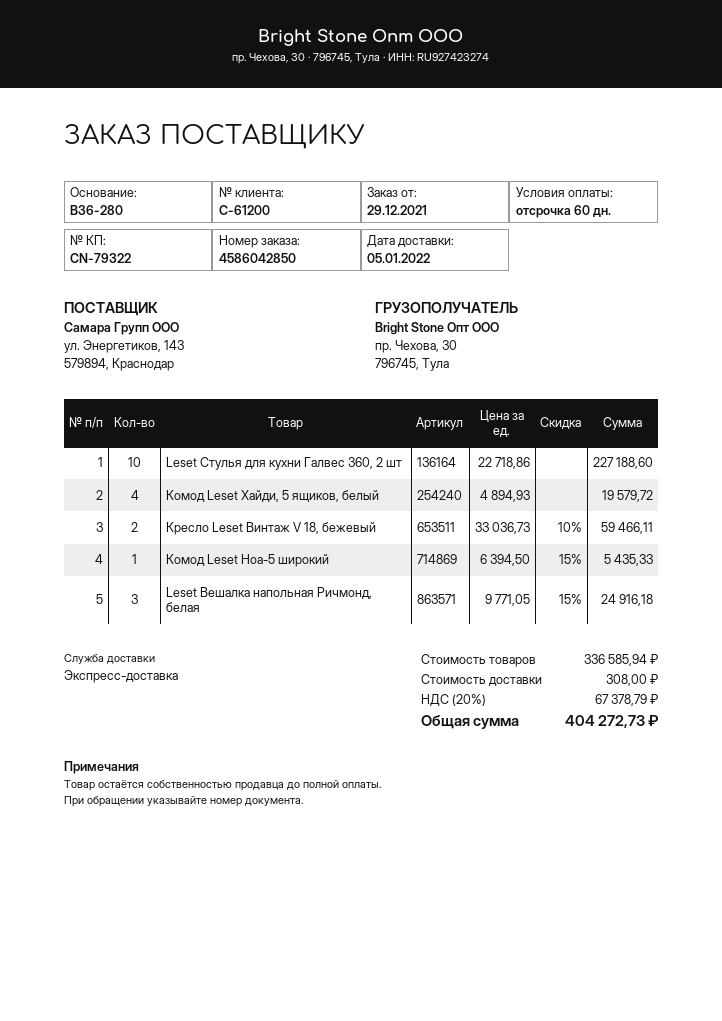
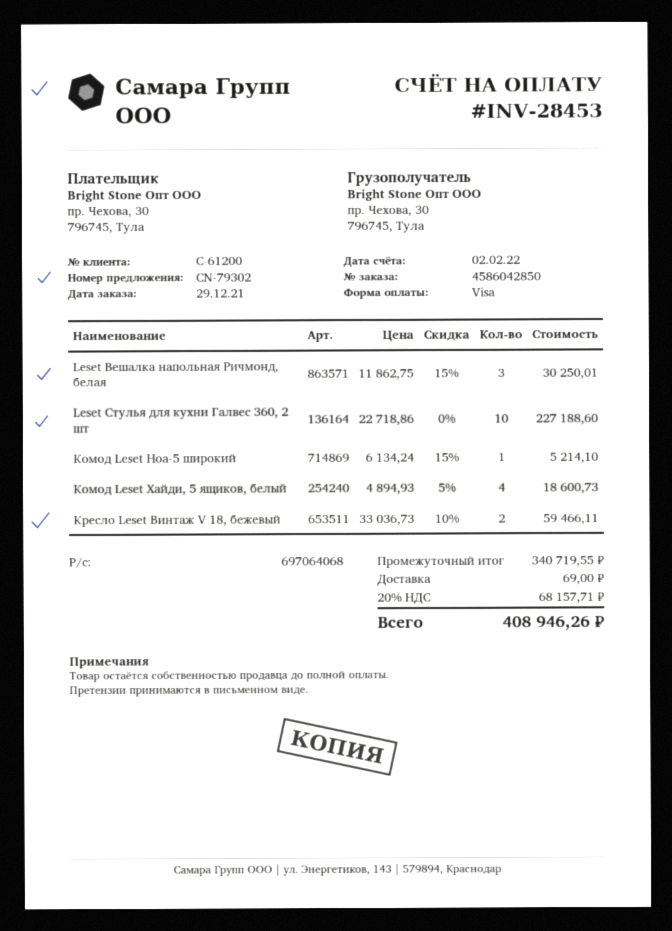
quote number: CN-79322 -> CN-79302
Комод Leset Хайди, 5 ящиков, белый: 4 x 4894.93 = 19579.72 -> 4 x 4894.93 - 5% = 18600.73
Комод Leset Ноа-5 широкий: 1 x 6394.50 - 15% = 5435.33 -> 1 x 6134.24 - 15% = 5214.10
Leset Вешалка напольная Ричмонд, белая: 3 x 9771.05 - 15% = 24916.18 -> 3 x 11862.75 - 15% = 30250.01
subtotal: 336585.94 -> 340719.55
shipping: 308.00 -> 69.00
tax: 20% = 67378.79 -> 20% = 68157.71
total: 404272.73 -> 408946.26

